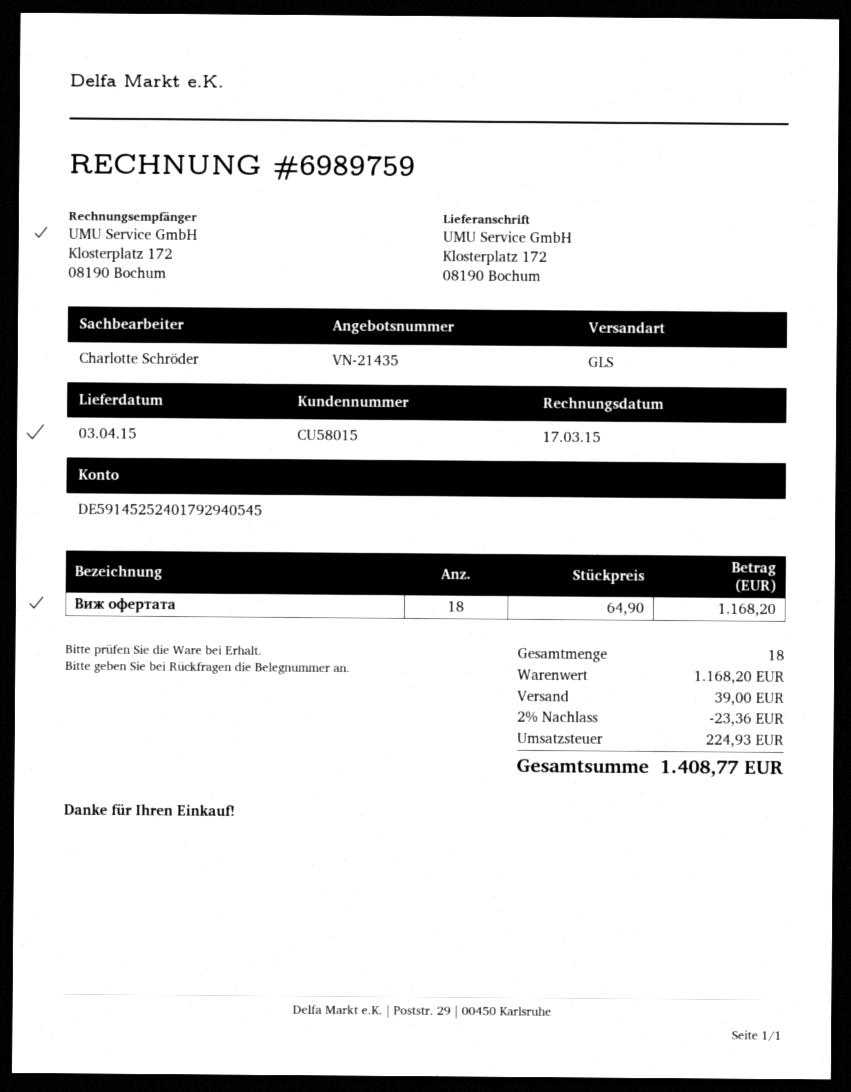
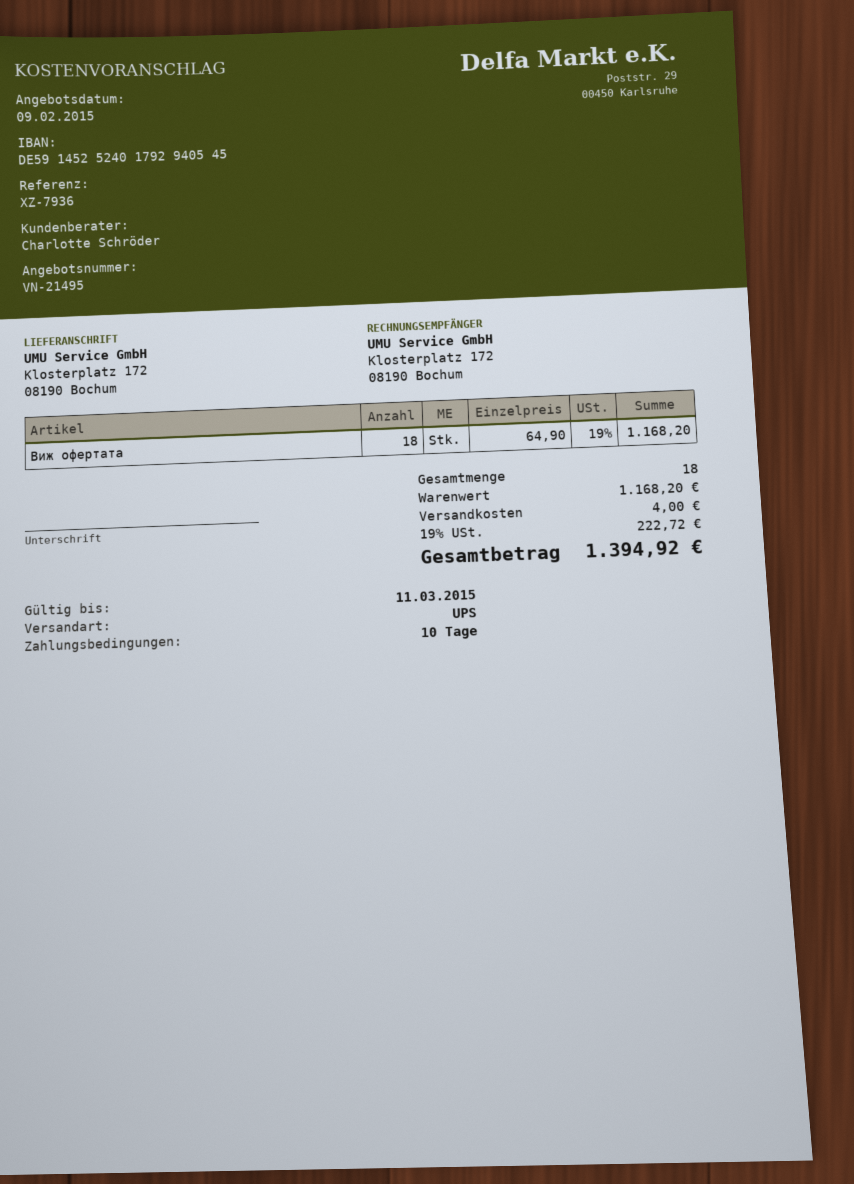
quote number: VN-21435 -> VN-21495
shipping method: GLS -> UPS
discount: 2% = 23.36 -> none
shipping: 39.00 -> 4.00
tax: 224.93 -> 222.72
total: 1408.77 -> 1394.92

